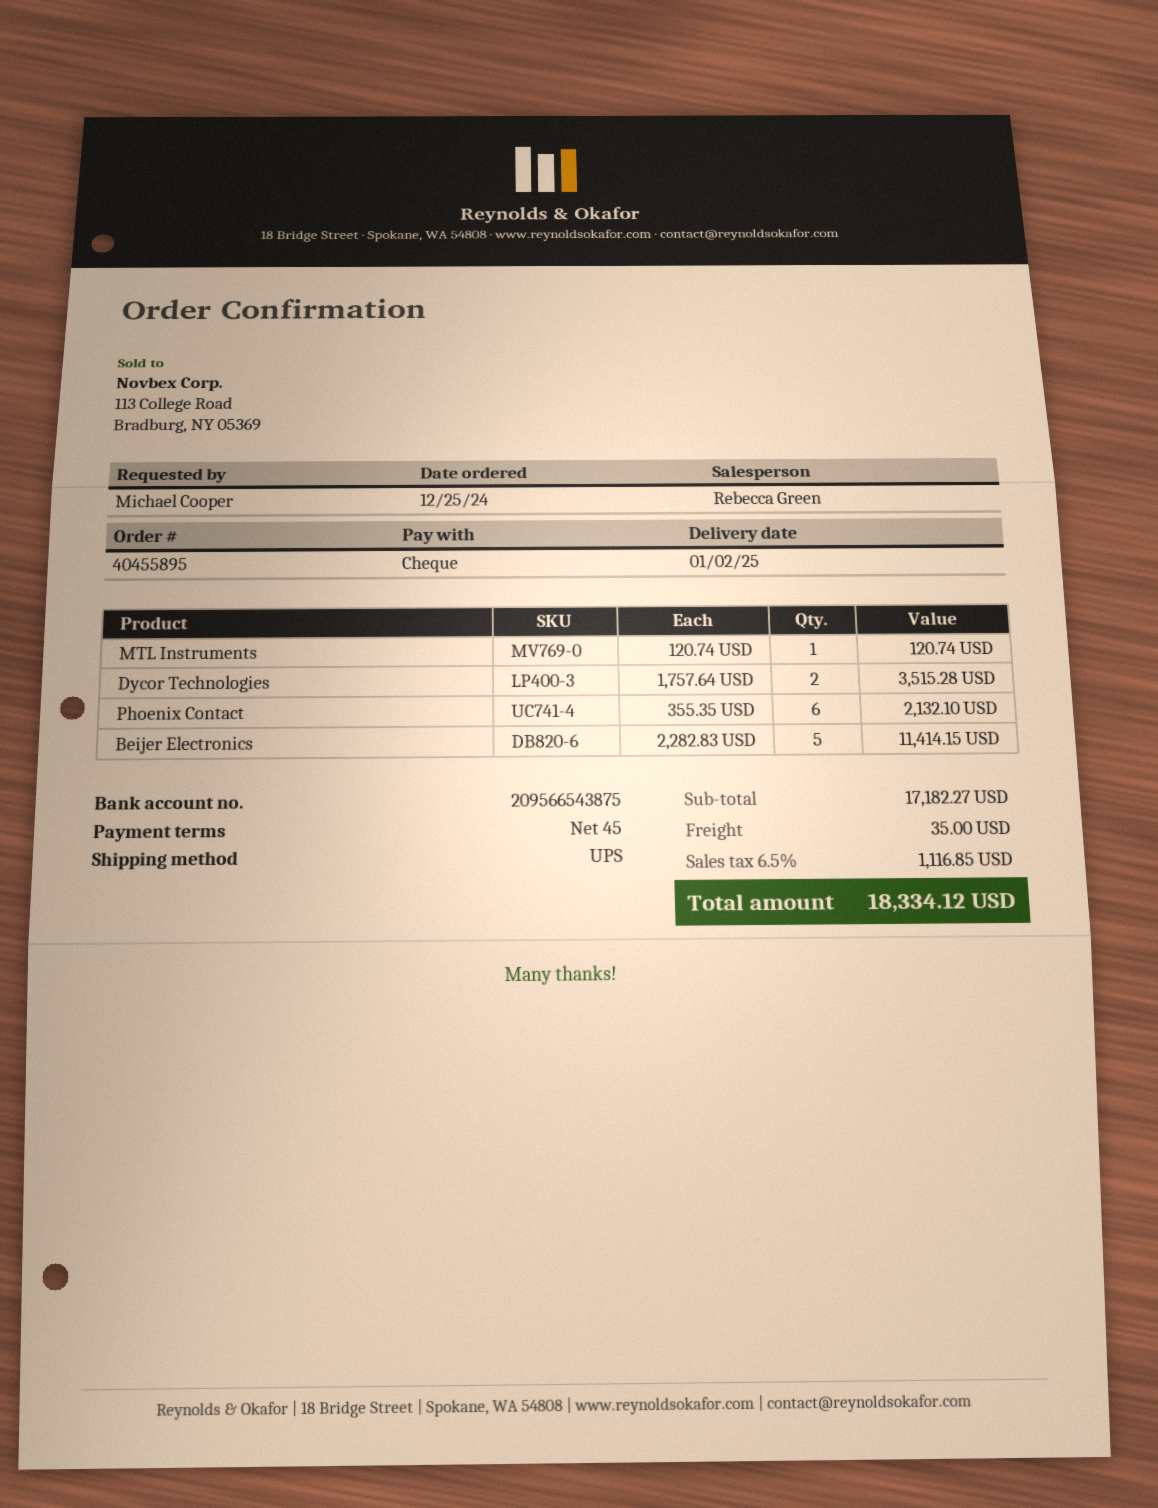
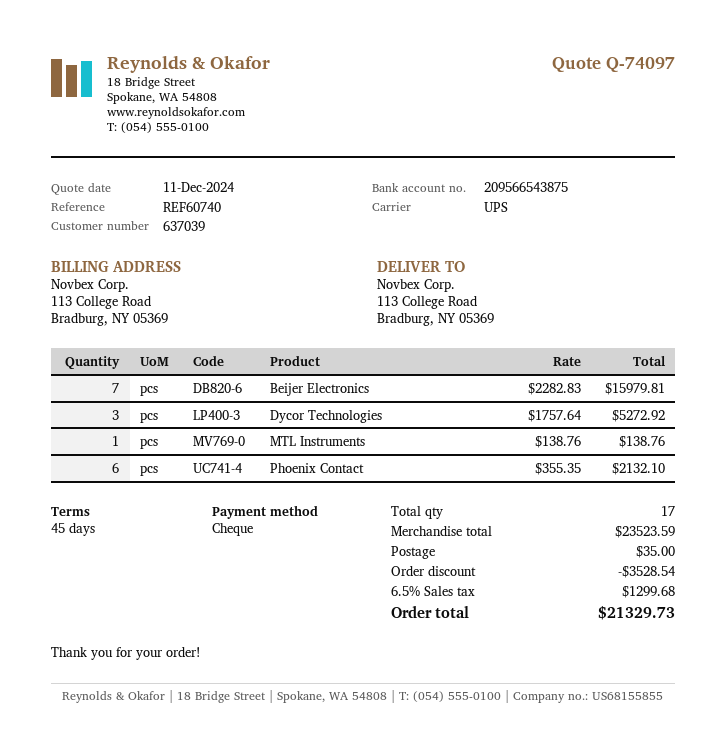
MTL Instruments: 1 x 120.74 = 120.74 -> 1 x 138.76 = 138.76
Dycor Technologies: 2 x 1757.64 = 3515.28 -> 3 x 1757.64 = 5272.92
Beijer Electronics: 5 x 2282.83 = 11414.15 -> 7 x 2282.83 = 15979.81
subtotal: 17182.27 -> 23523.59
discount: none -> 3528.54
tax: 6.5% = 1116.85 -> 6.5% = 1299.68
total: 18334.12 -> 21329.73

